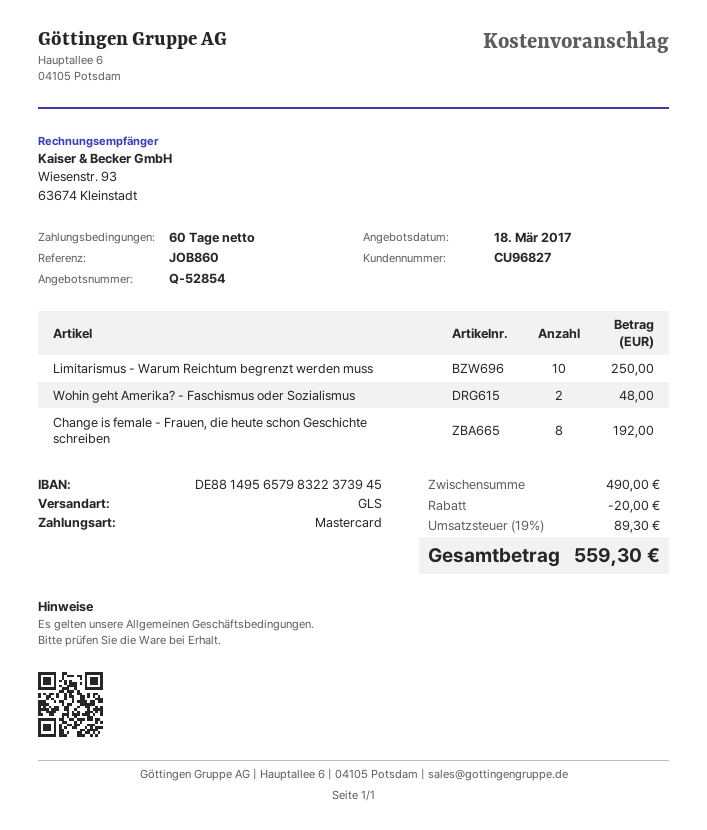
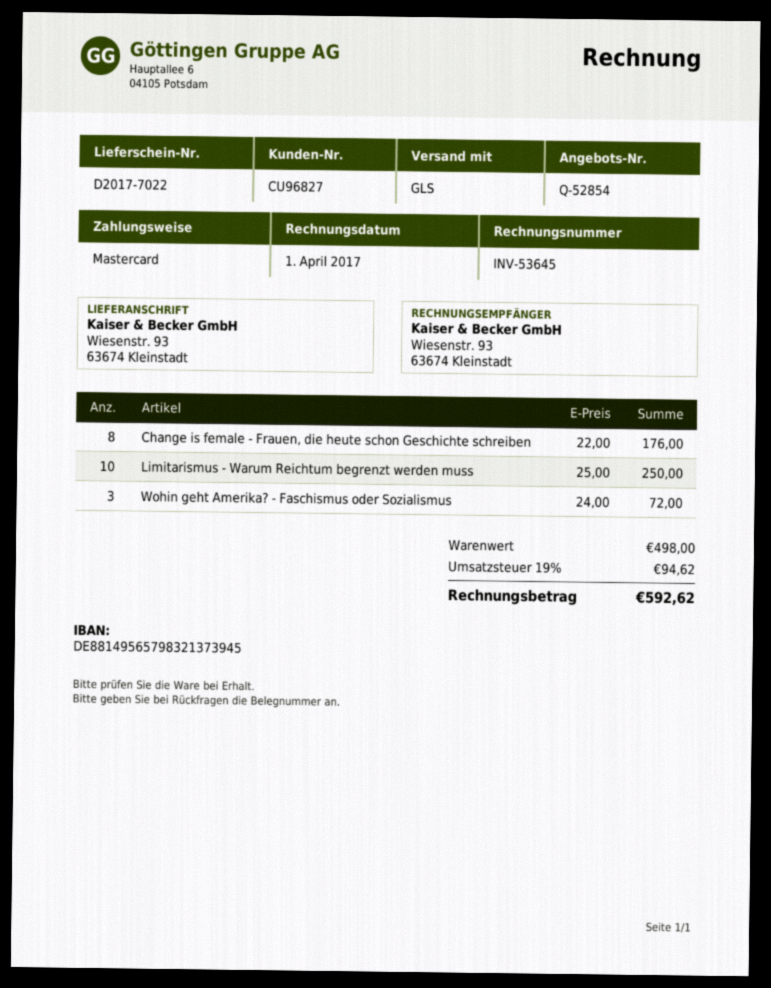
bank account: DE88149565798322373945 -> DE88149565798321373945
Wohin geht Amerika? - Faschismus oder Sozialismus: 2 for 48.00 -> 3 for 72.00
Change is female - Frauen, die heute schon Geschichte schreiben: 8 for 192.00 -> 8 for 176.00
subtotal: 490.00 -> 498.00
discount: 20.00 -> none
tax: 19% = 89.30 -> 19% = 94.62
total: 559.30 -> 592.62

